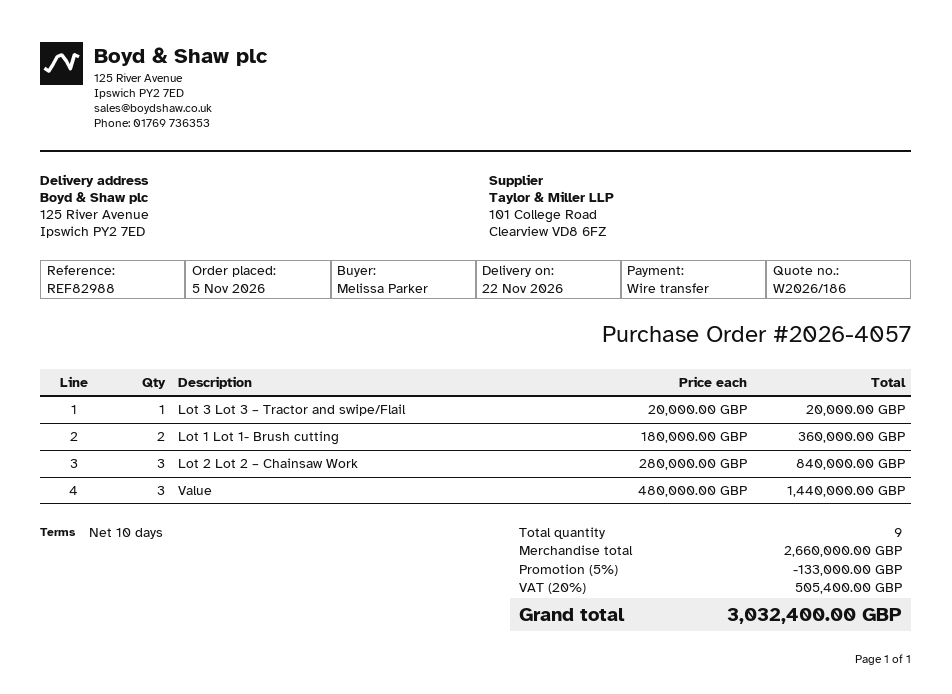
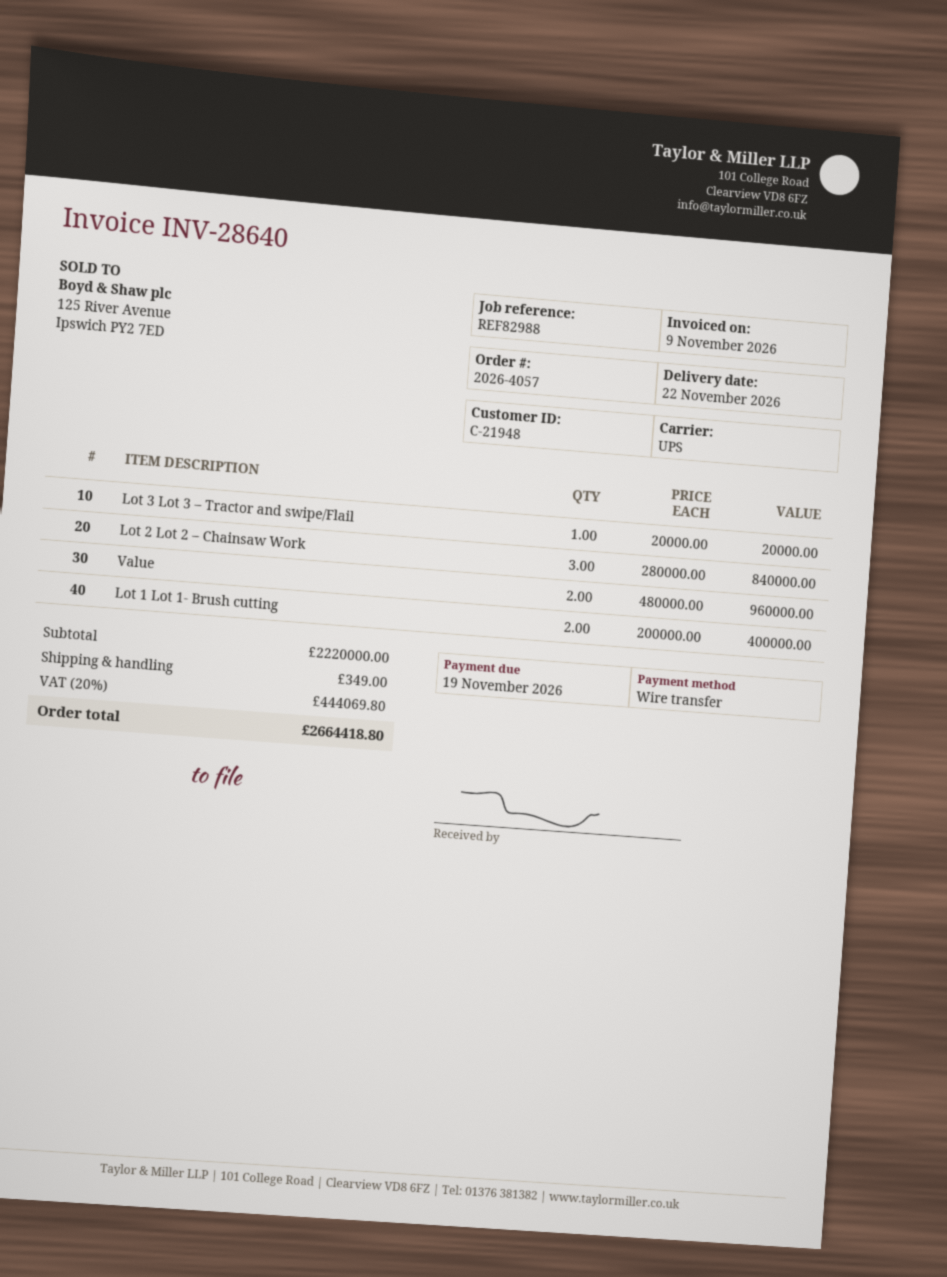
Lot 1 Lot 1- Brush cutting: 2 x 180000.00 = 360000.00 -> 2 x 200000.00 = 400000.00
Value: 3 x 480000.00 = 1440000.00 -> 2 x 480000.00 = 960000.00
subtotal: 2660000.00 -> 2220000.00
discount: 5% = 133000.00 -> none
shipping: none -> 349.00
tax: 20% = 505400.00 -> 20% = 444069.80
total: 3032400.00 -> 2664418.80

